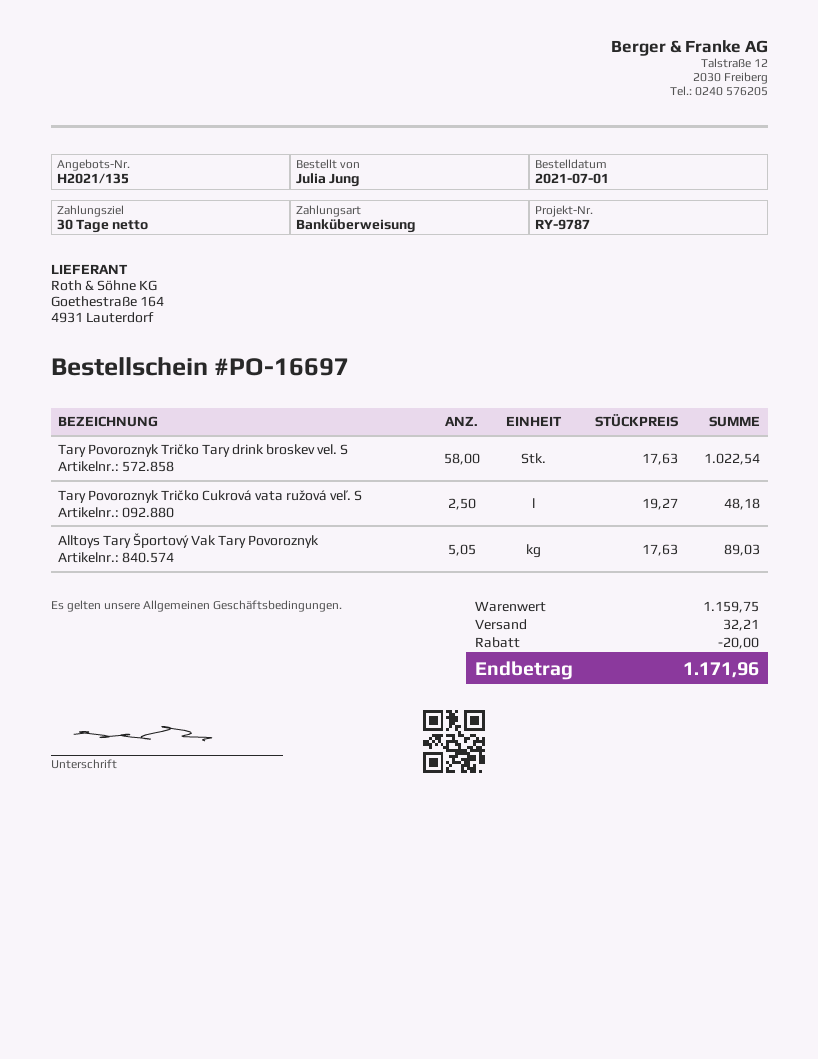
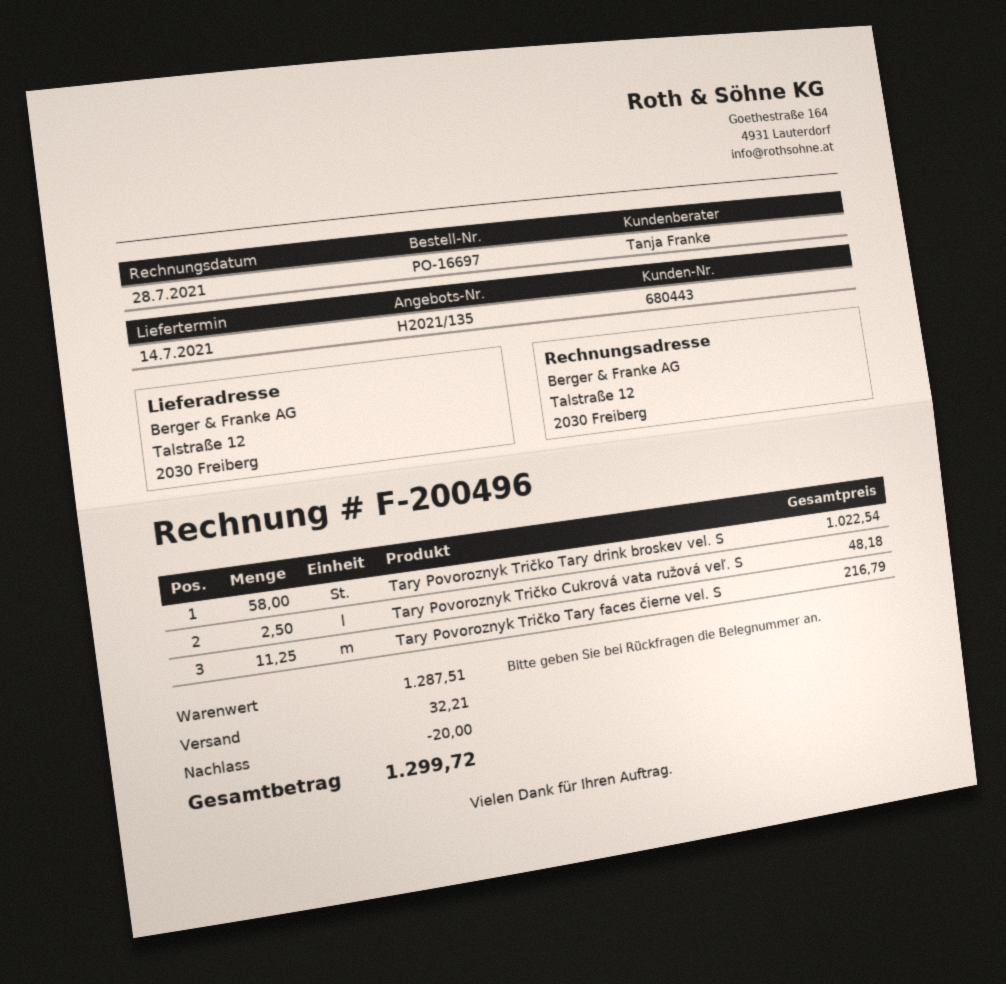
Alltoys Tary Športový Vak Tary Povoroznyk: 5.05 for 89.03 -> none
Tary Povoroznyk Tričko Tary faces čierne vel. S: none -> 11.25 for 216.79
subtotal: 1159.75 -> 1287.51
total: 1171.96 -> 1299.72

